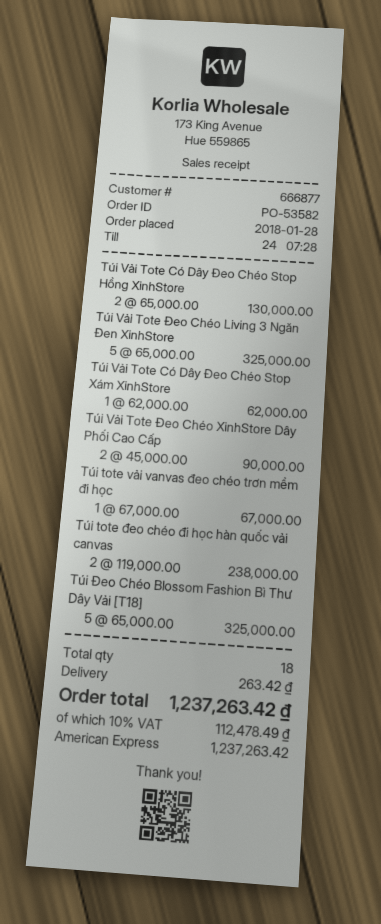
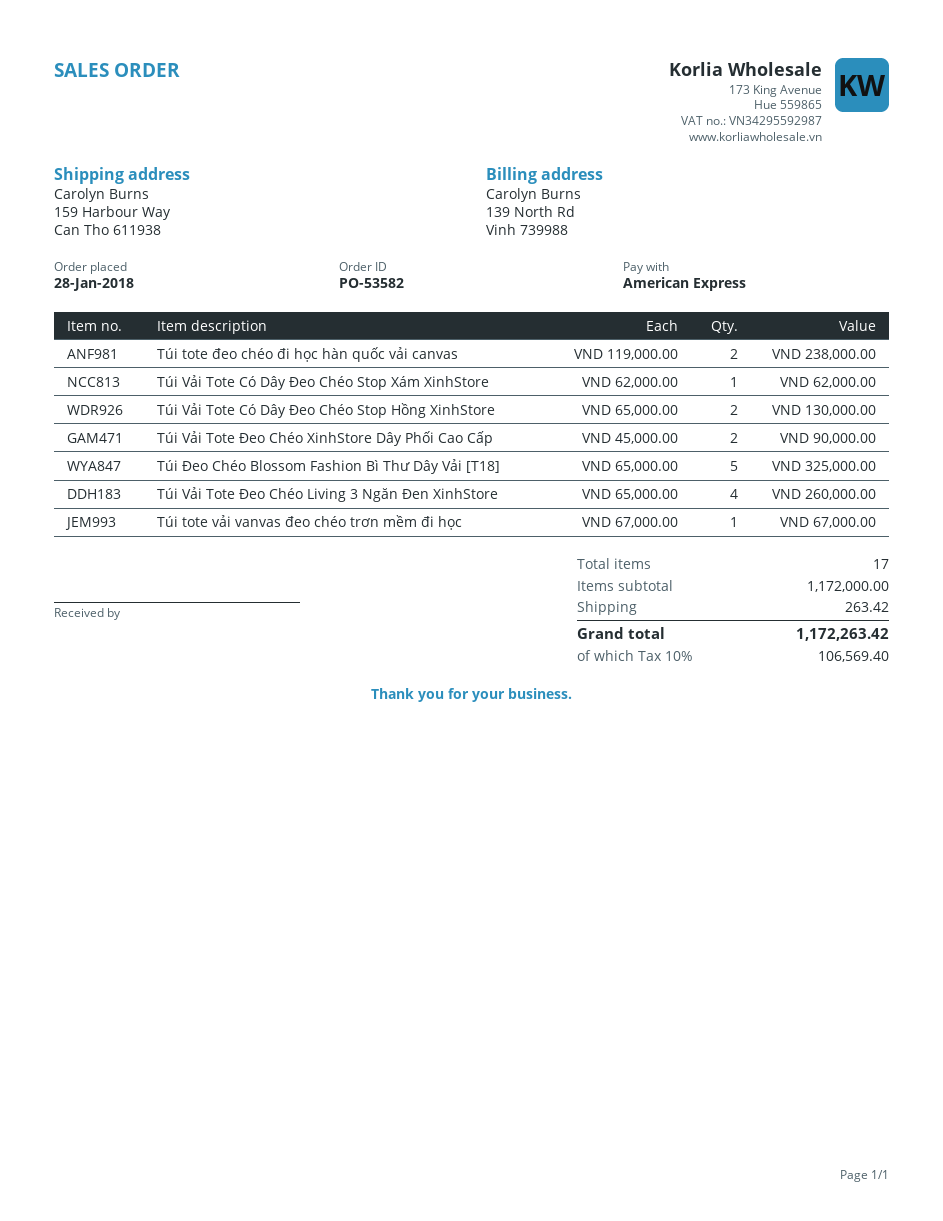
Túi Vải Tote Đeo Chéo Living 3 Ngăn Đen XinhStore: 5 x 65000.00 = 325000.00 -> 4 x 65000.00 = 260000.00
total quantity: 18 -> 17
tax: 10% = 112478.49 -> 10% = 106569.40
total: 1237263.42 -> 1172263.42

